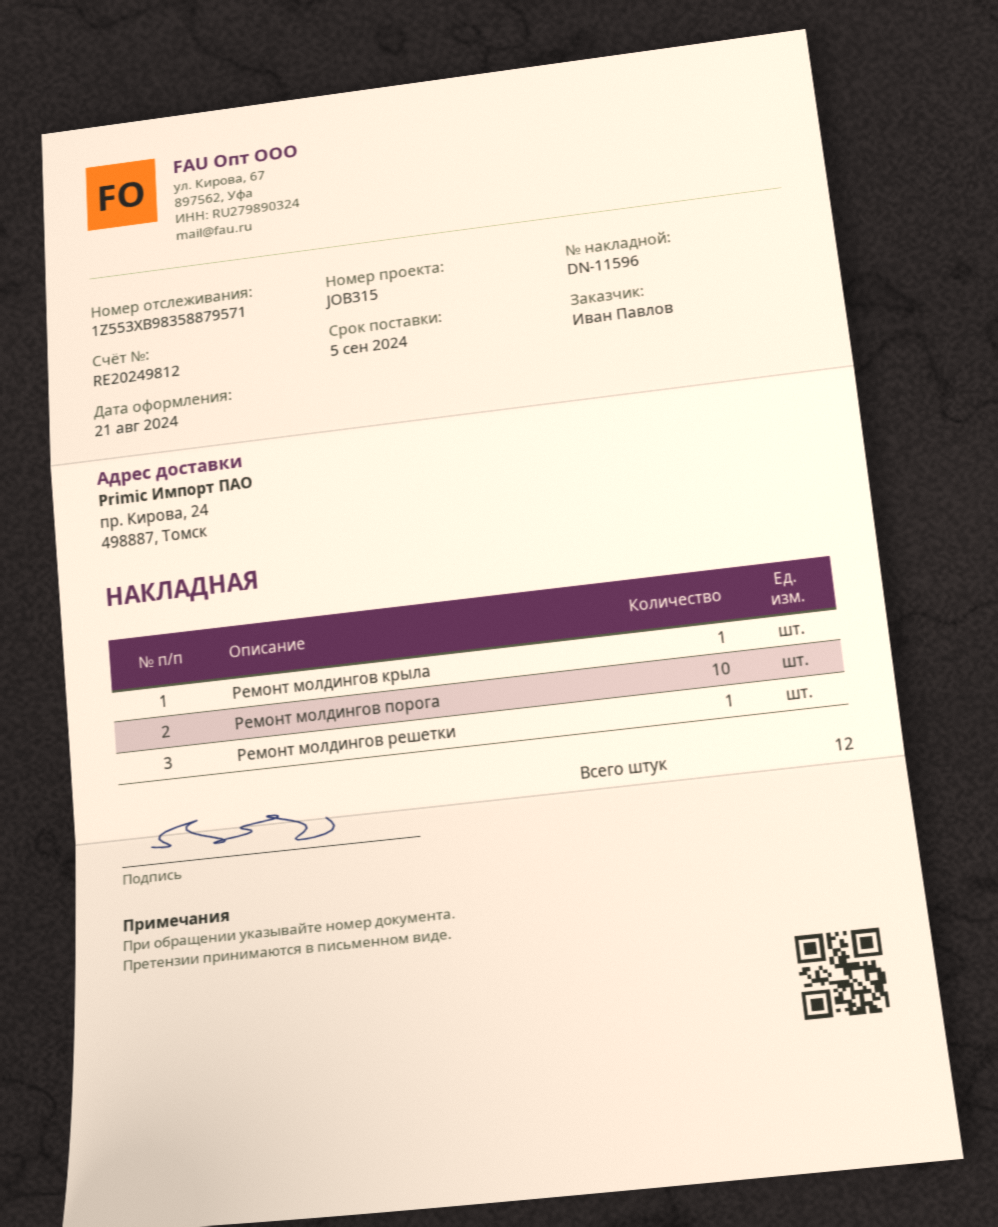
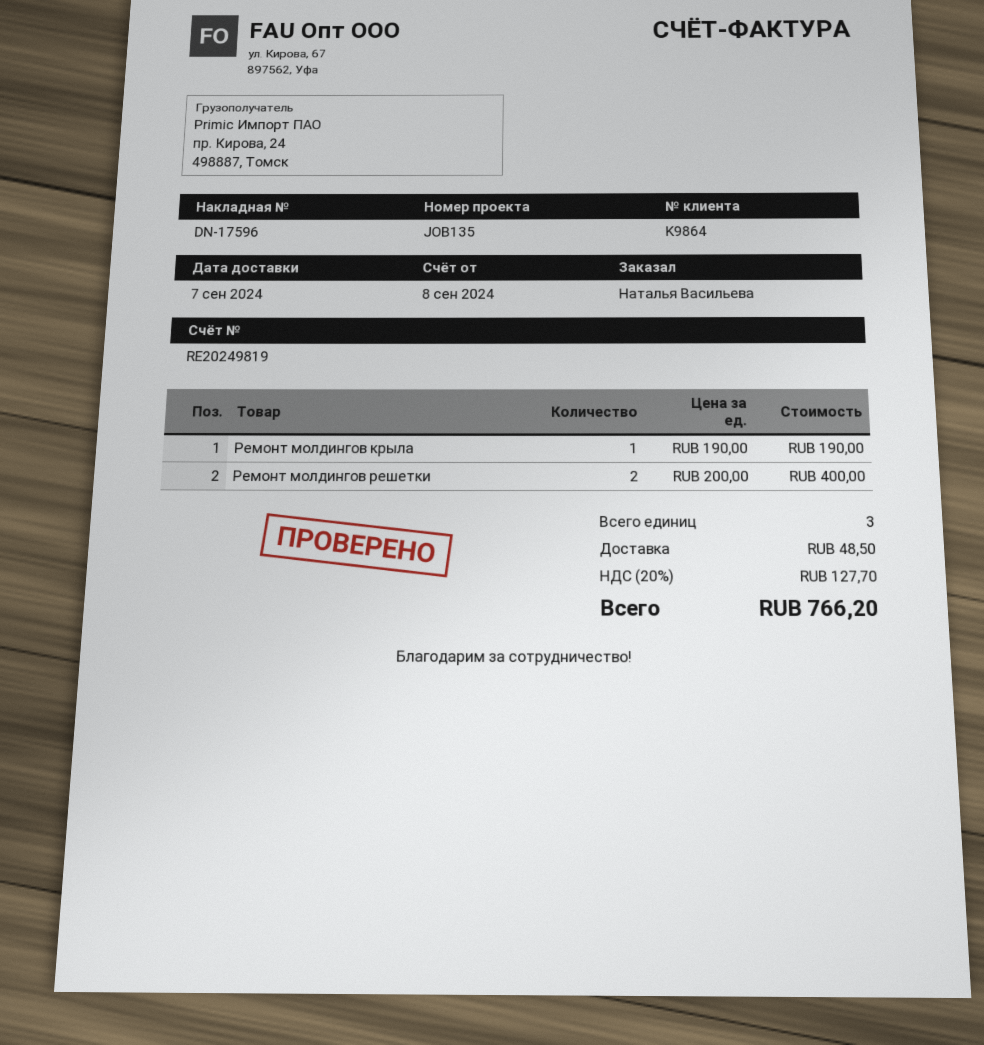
delivery note number: DN-11596 -> DN-17596
delivery date: 2024-09-05 -> 2024-09-07
invoice number: RE20249812 -> RE20249819
reference: JOB315 -> JOB135
ordered by: Иван Павлов -> Наталья Васильева
Ремонт молдингов порога: 10 -> none
Ремонт молдингов решетки: 1 -> 2
total quantity: 12 -> 3

